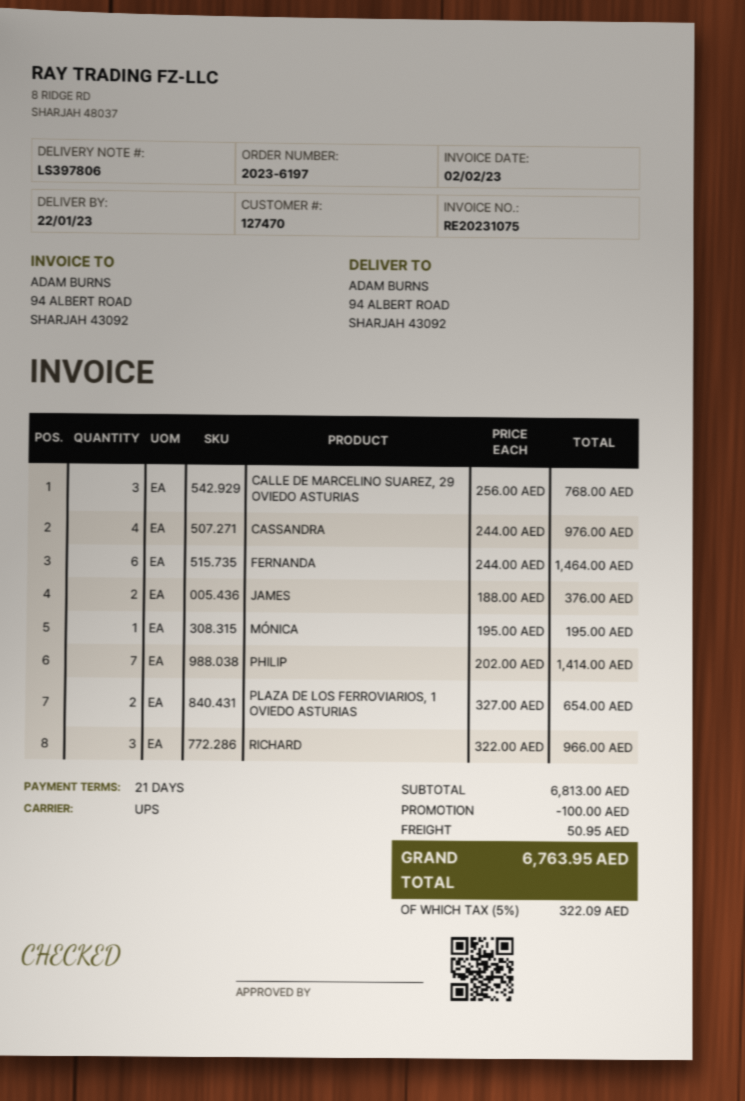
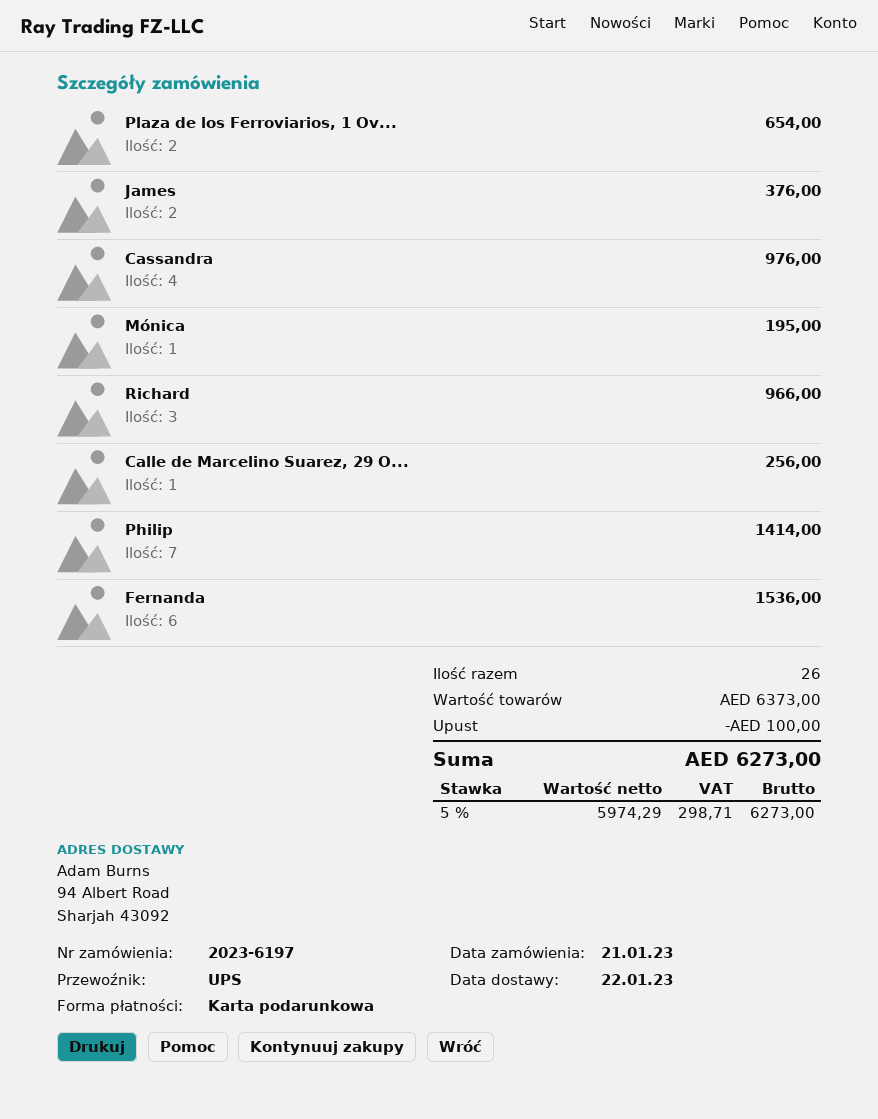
CALLE DE MARCELINO SUAREZ, 29 OVIEDO ASTURIAS: 3 for 768.00 -> 1 for 256.00
FERNANDA: 6 for 1464.00 -> 6 for 1536.00
subtotal: 6813.00 -> 6373.00
shipping: 50.95 -> none
tax: 5% = 322.09 -> 5% = 298.71
total: 6763.95 -> 6273.00

